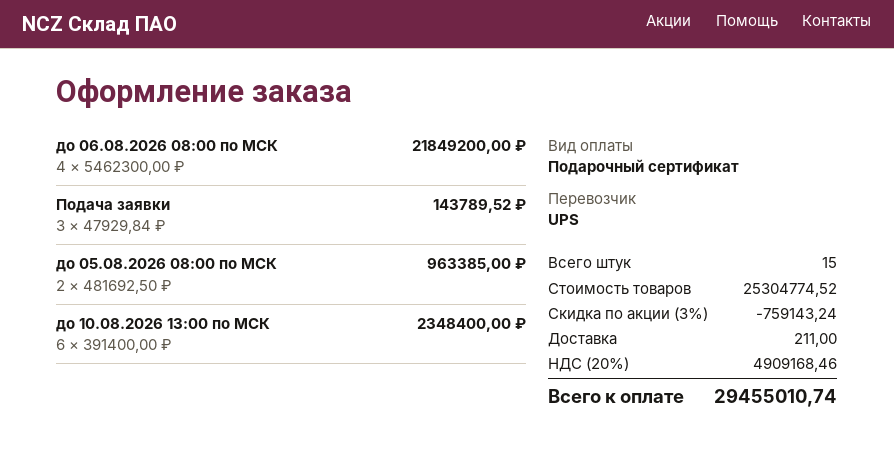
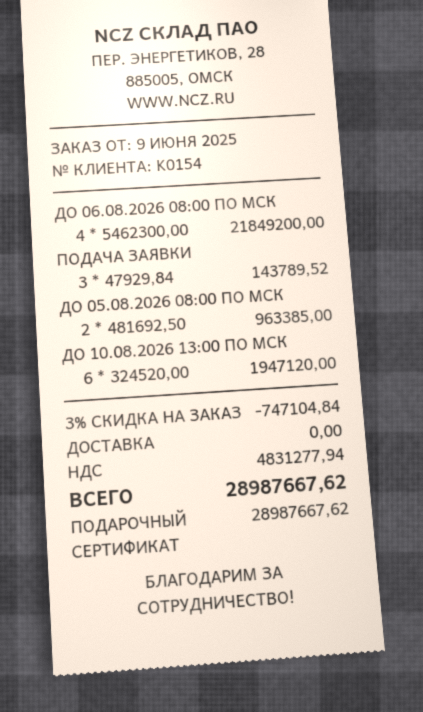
до 10.08.2026 13:00 по МСК: 6 x 391400.00 = 2348400.00 -> 6 x 324520.00 = 1947120.00
discount: 3% = 759143.24 -> 3% = 747104.84
shipping: 211.00 -> 0.00
tax: 4909168.46 -> 4831277.94
total: 29455010.74 -> 28987667.62

